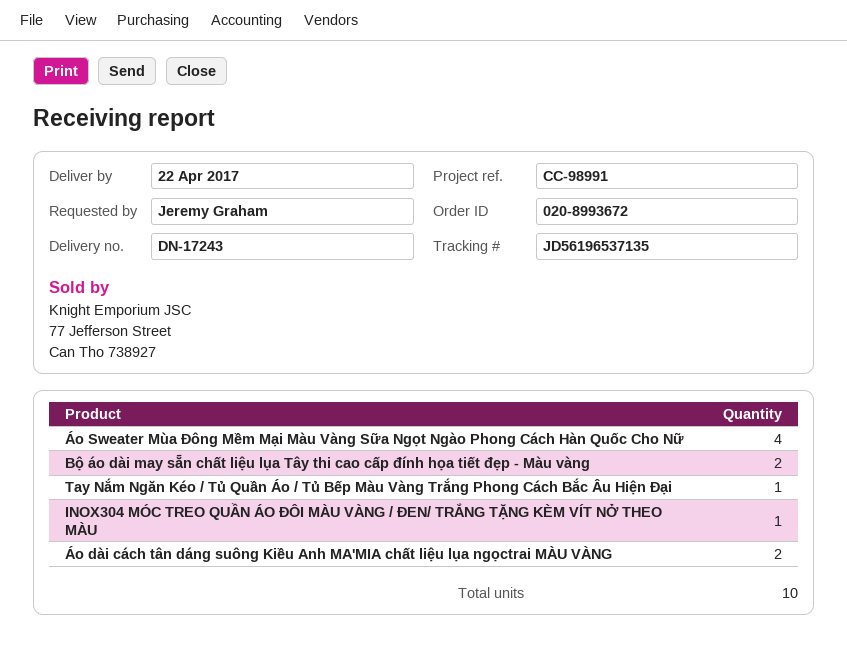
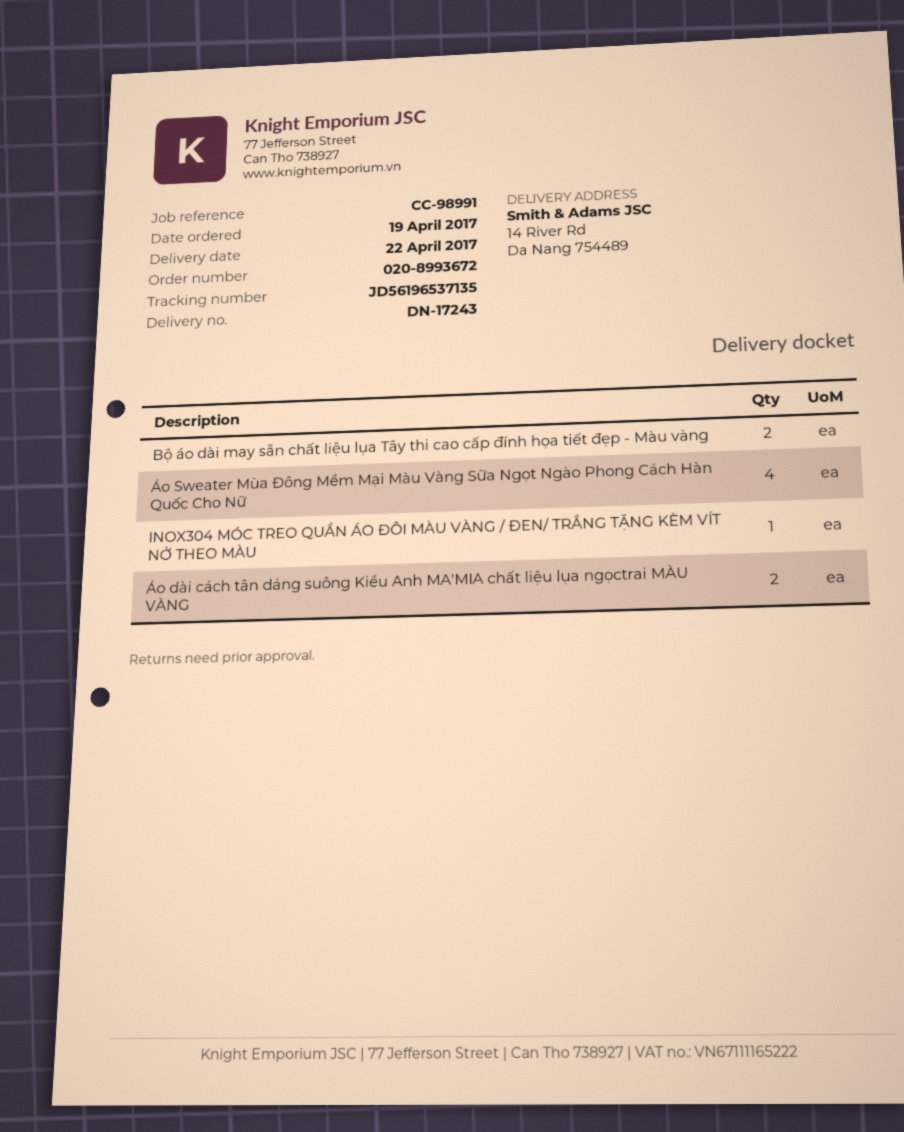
Tay Nắm Ngăn Kéo / Tủ Quần Áo / Tủ Bếp Màu Vàng Trắng Phong Cách Bắc Âu Hiện Đại: 1 -> none

